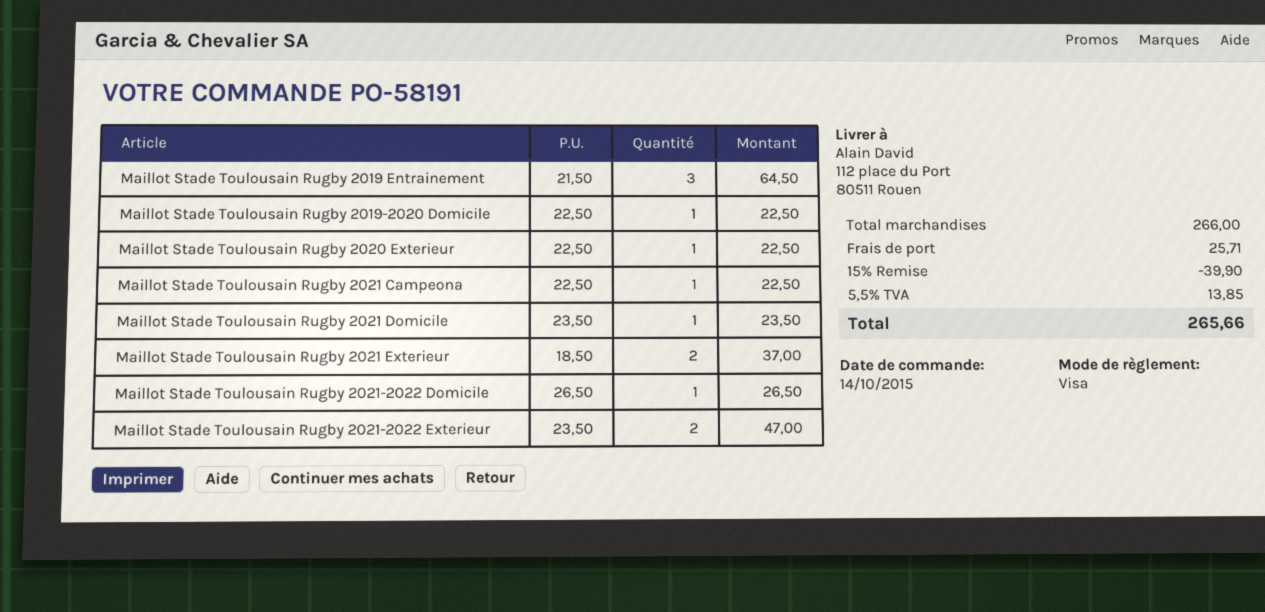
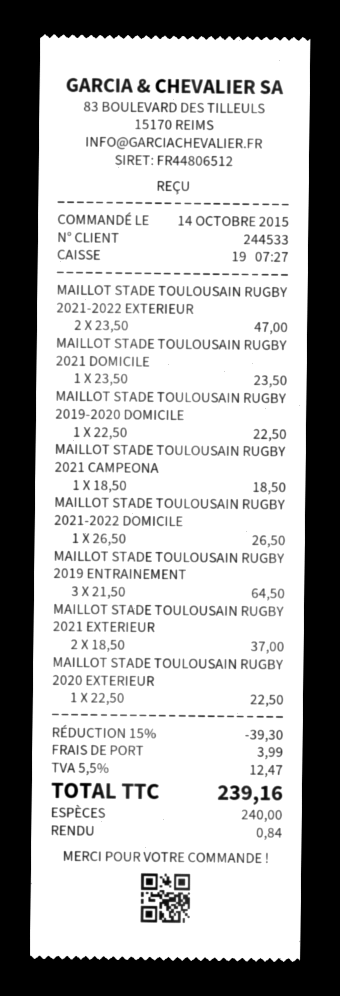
payment method: Visa -> cash
Maillot Stade Toulousain Rugby 2021 Campeona: 1 x 22.50 = 22.50 -> 1 x 18.50 = 18.50
discount: 15% = 39.90 -> 15% = 39.30
shipping: 25.71 -> 3.99
tax: 5.5% = 13.85 -> 5.5% = 12.47
total: 265.66 -> 239.16

